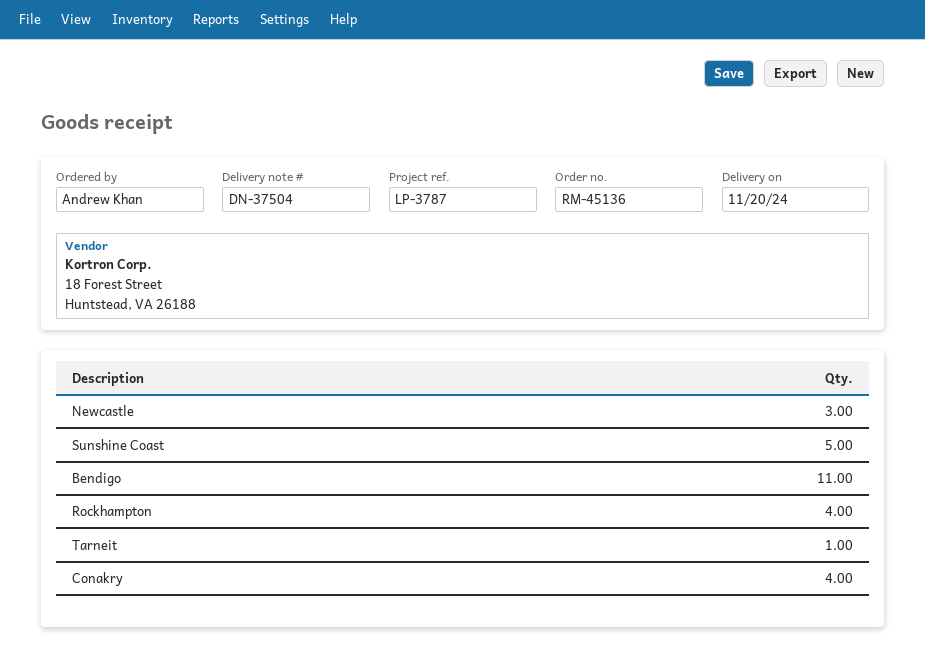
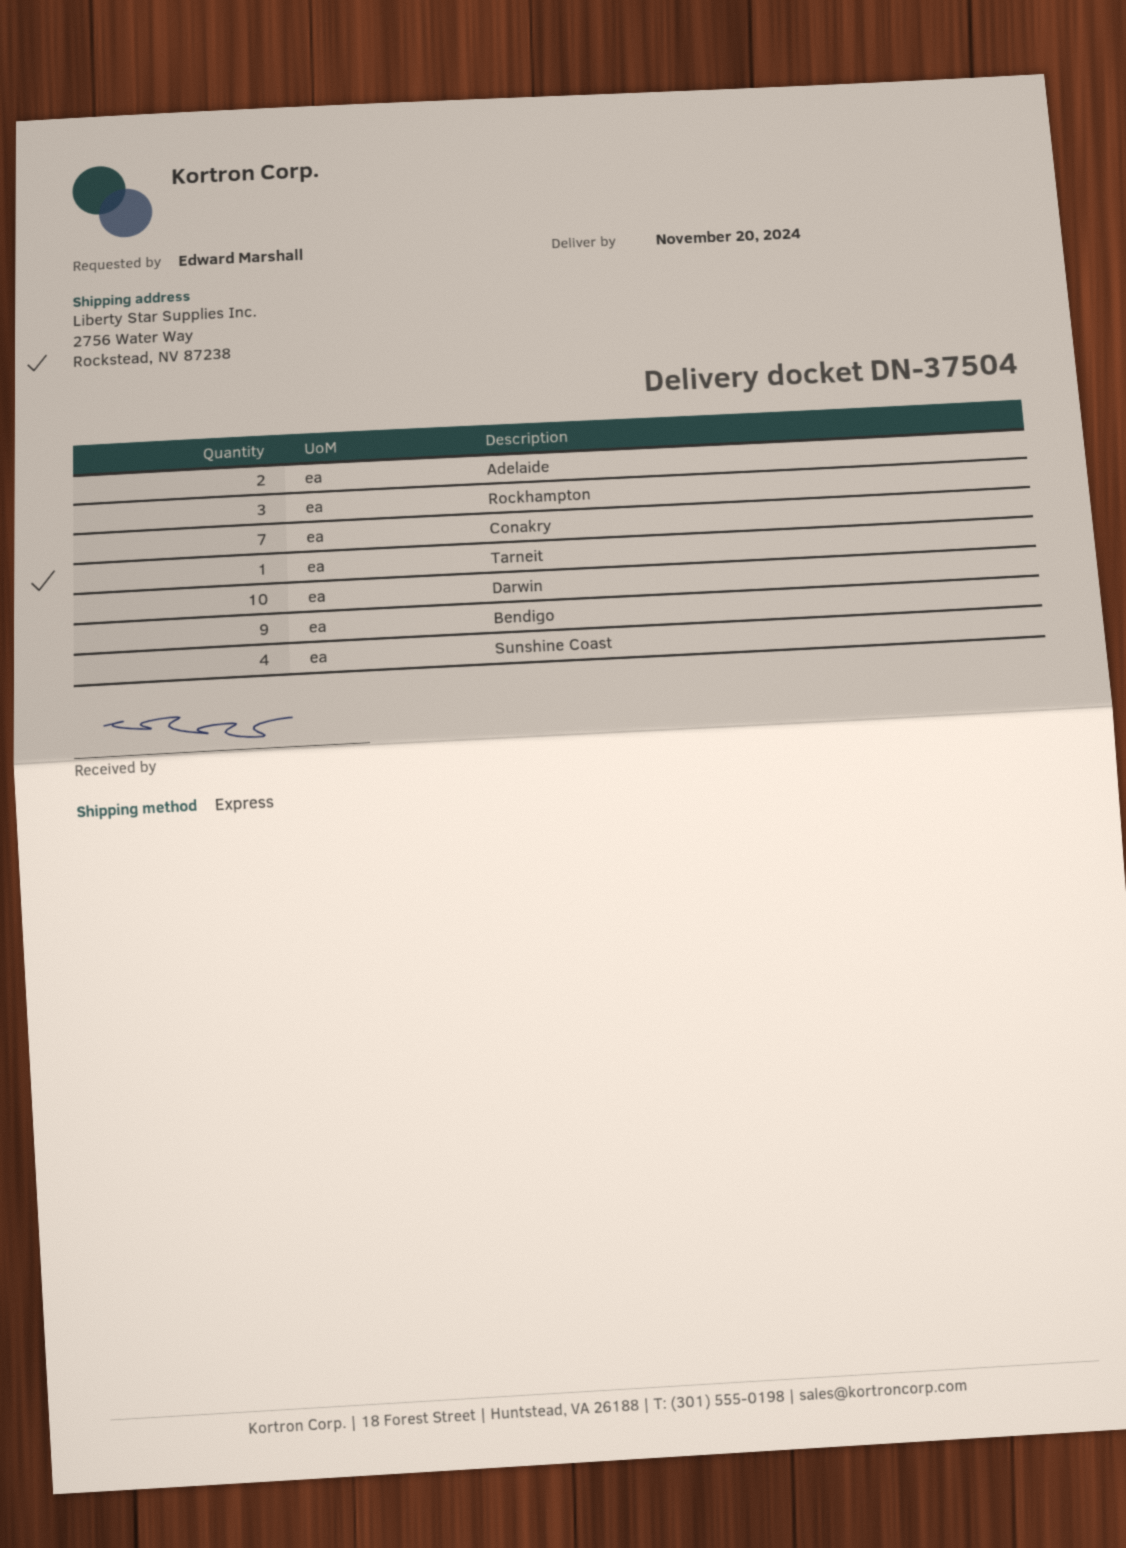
ordered by: Andrew Khan -> Edward Marshall
Newcastle: 3 -> none
Sunshine Coast: 5 -> 4
Bendigo: 11 -> 9
Rockhampton: 4 -> 3
Conakry: 4 -> 7
Adelaide: none -> 2
Darwin: none -> 10

